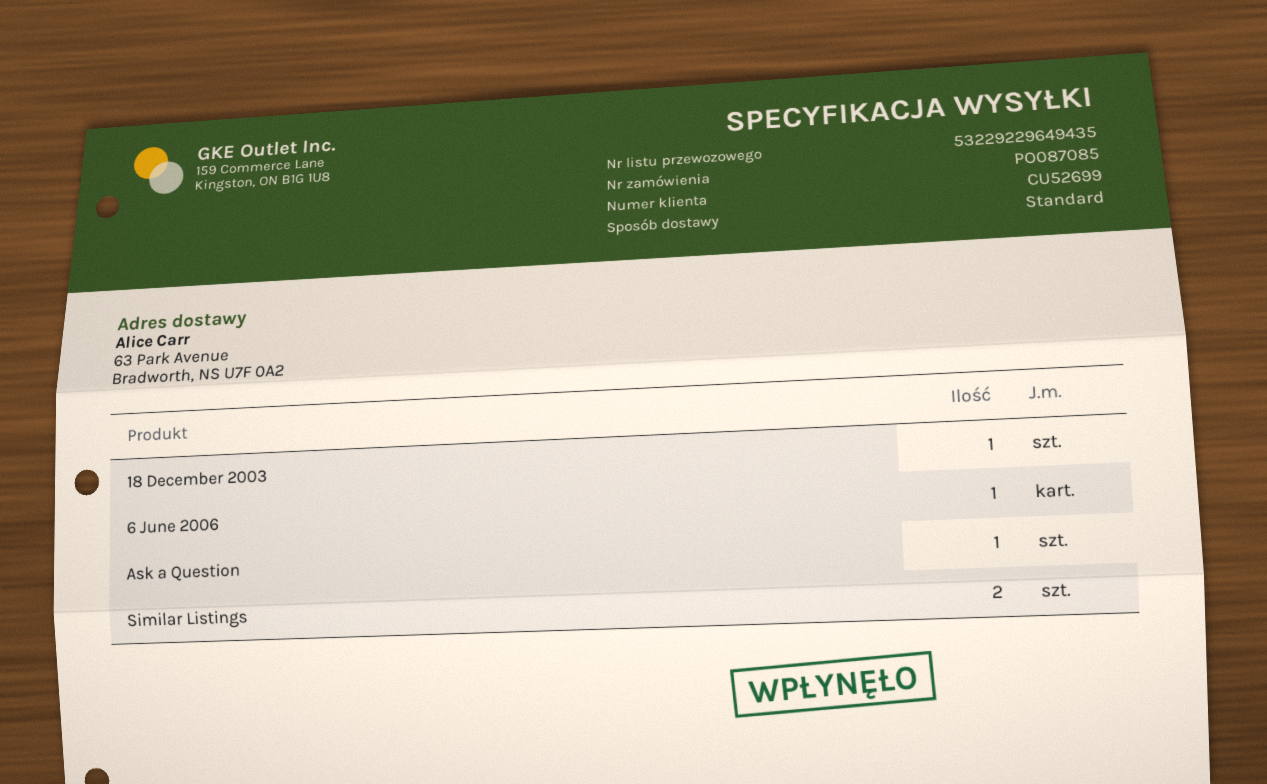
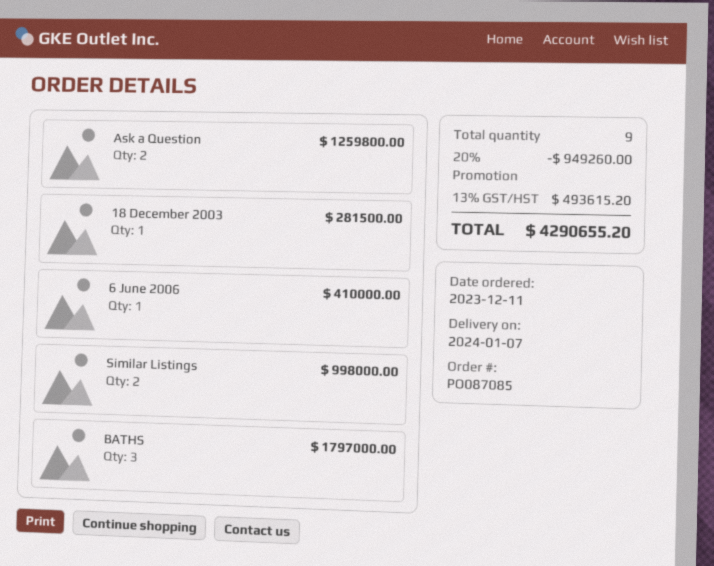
Ask a Question: 1 -> 2
BATHS: none -> 3

